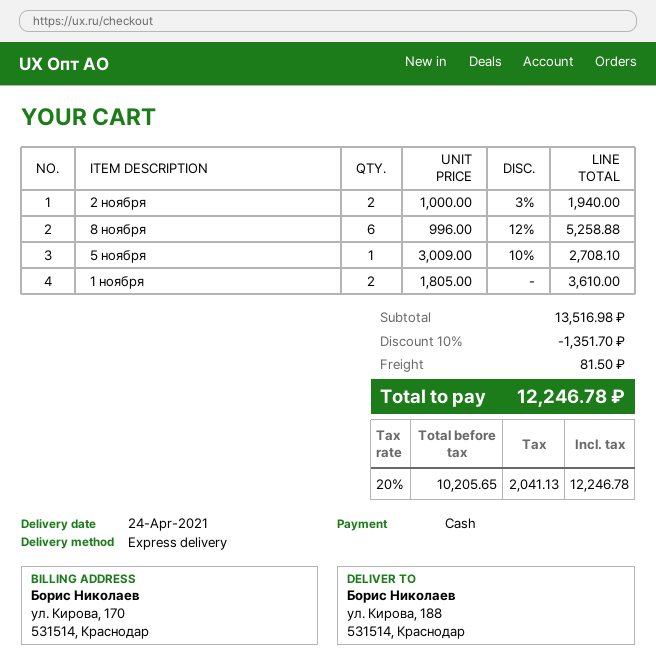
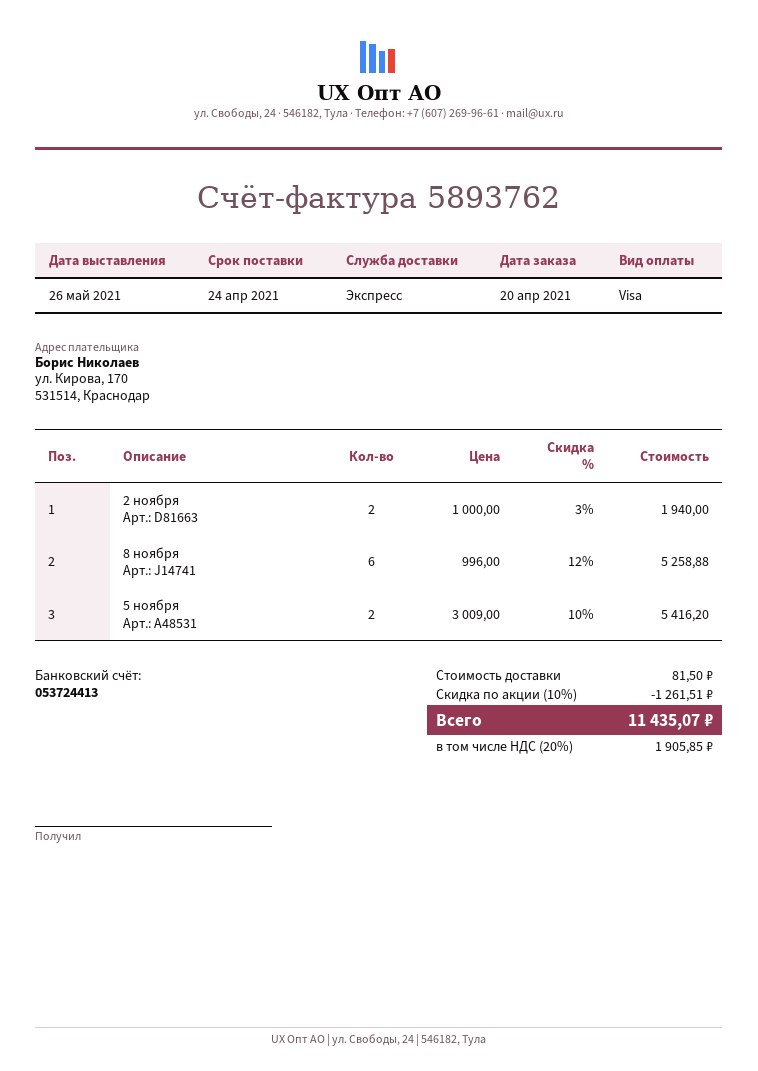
payment method: cash -> Visa
5 ноября: 1 x 3009.00 - 10% = 2708.10 -> 2 x 3009.00 - 10% = 5416.20
1 ноября: 2 x 1805.00 = 3610.00 -> none
discount: 10% = 1351.70 -> 10% = 1261.51
tax: 20% = 2041.13 -> 20% = 1905.85
total: 12246.78 -> 11435.07

